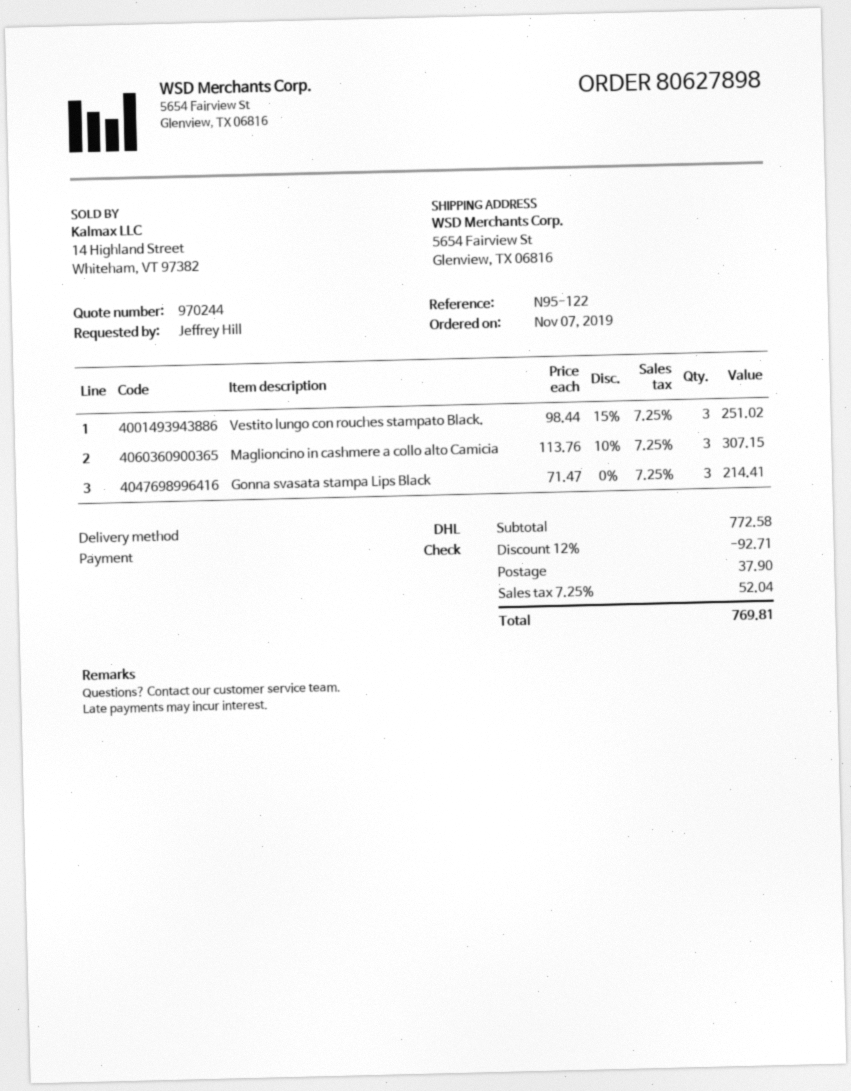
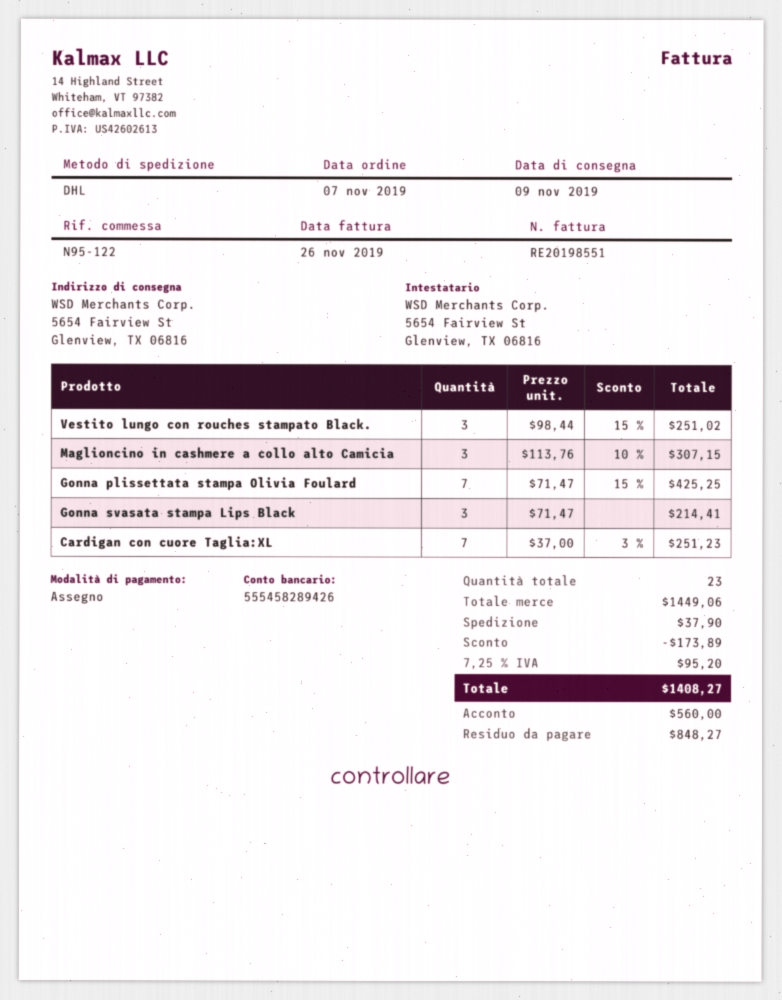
Gonna plissettata stampa Olivia Foulard: none -> 7 x 71.47 - 15% = 425.25
Cardigan con cuore Taglia:XL: none -> 7 x 37.00 - 3% = 251.23
subtotal: 772.58 -> 1449.06
discount: 92.71 -> 173.89
tax: 7.25% = 52.04 -> 7.25% = 95.20
total: 769.81 -> 1408.27

